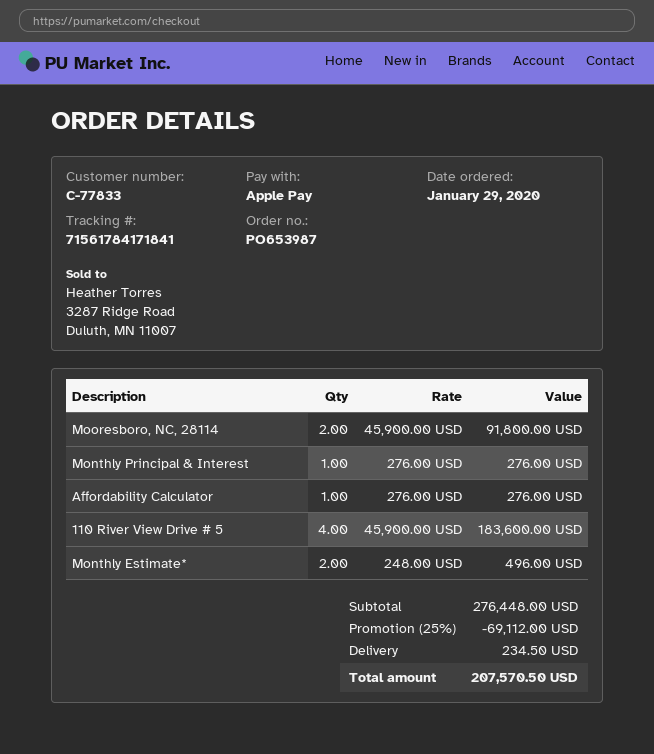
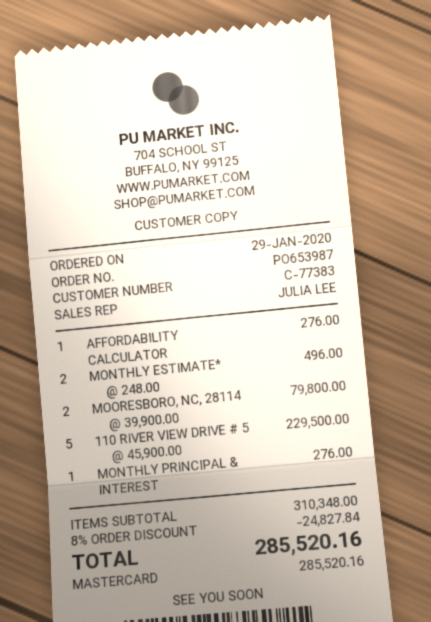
customer number: C-77833 -> C-77383
payment method: Apple Pay -> Mastercard
Mooresboro, NC, 28114: 2 x 45900.00 = 91800.00 -> 2 x 39900.00 = 79800.00
110 River View Drive # 5: 4 x 45900.00 = 183600.00 -> 5 x 45900.00 = 229500.00
subtotal: 276448.00 -> 310348.00
discount: 25% = 69112.00 -> 8% = 24827.84
shipping: 234.50 -> none
total: 207570.50 -> 285520.16

